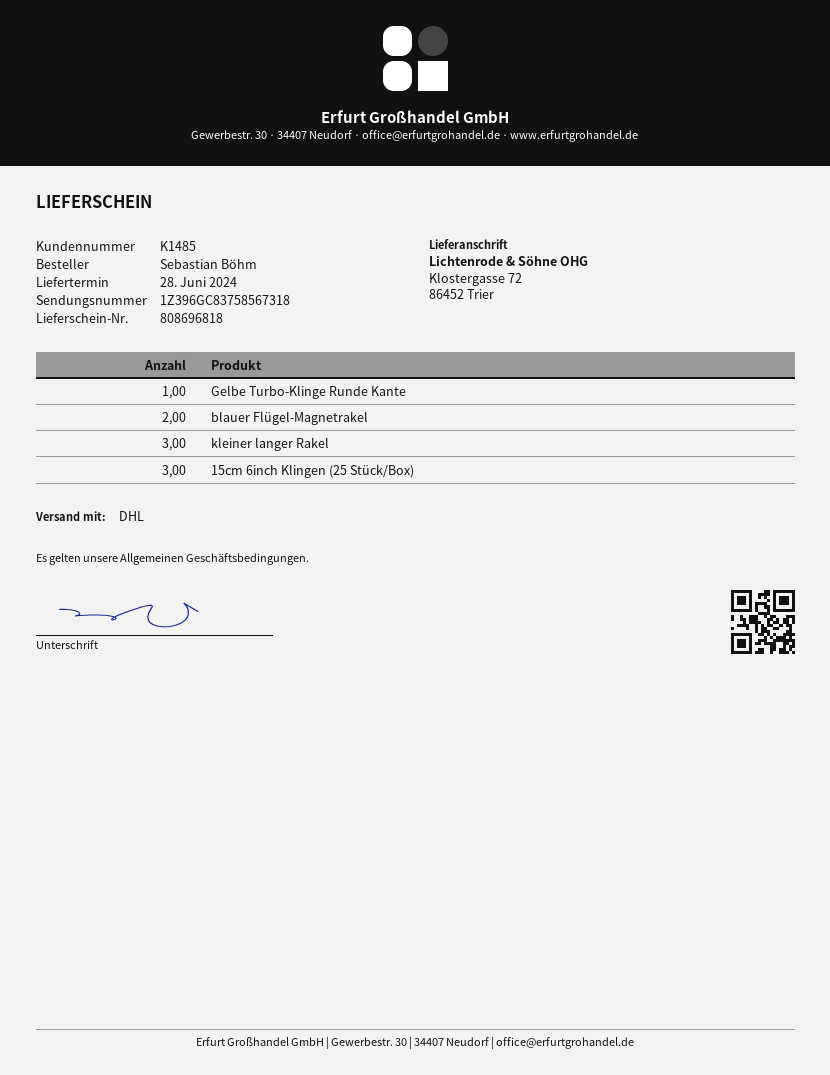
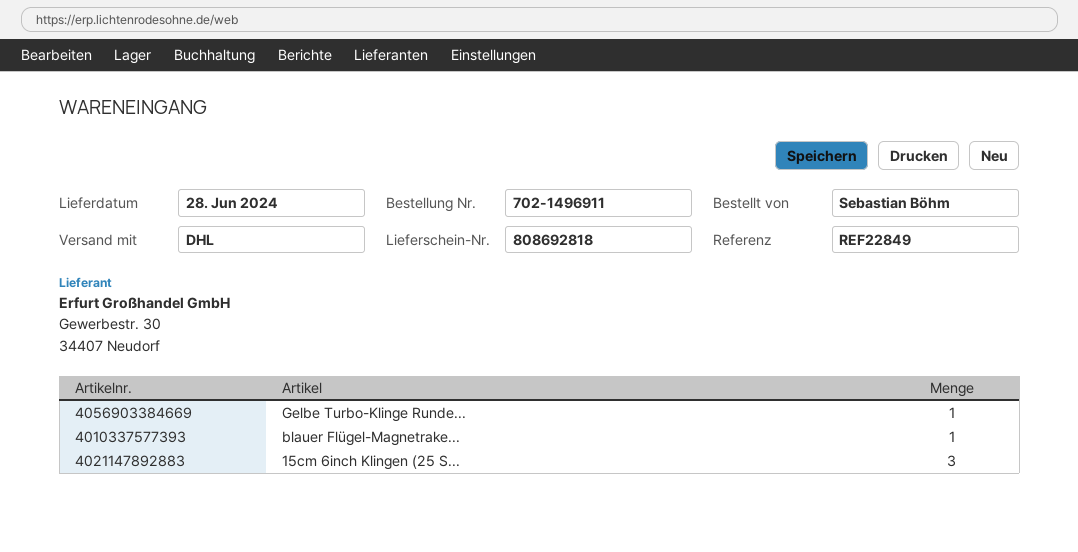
delivery note number: 808696818 -> 808692818
blauer Flügel-Magnetrakel: 2 -> 1
kleiner langer Rakel: 3 -> none

